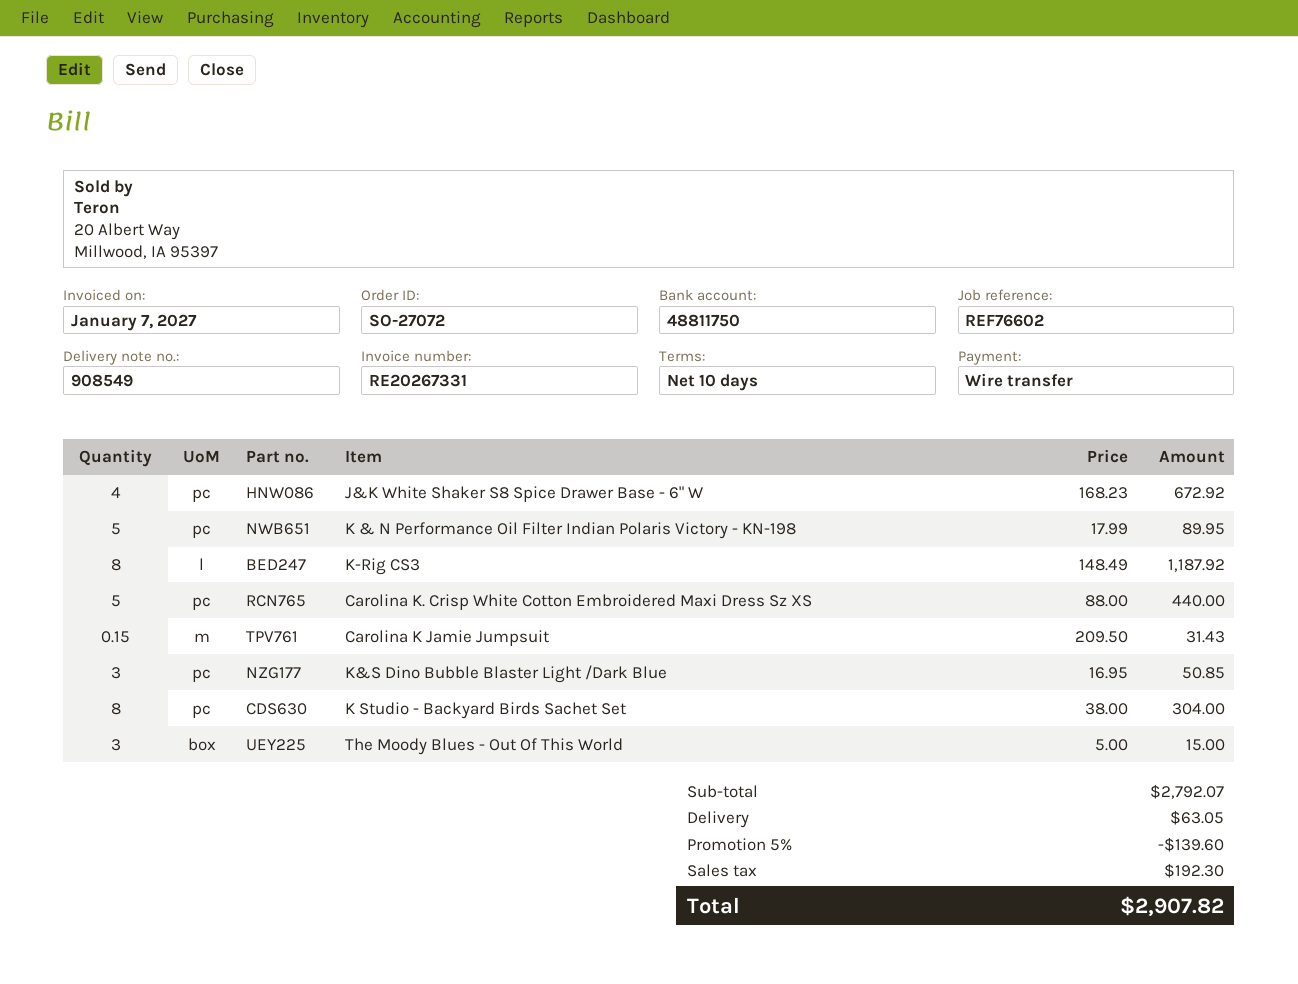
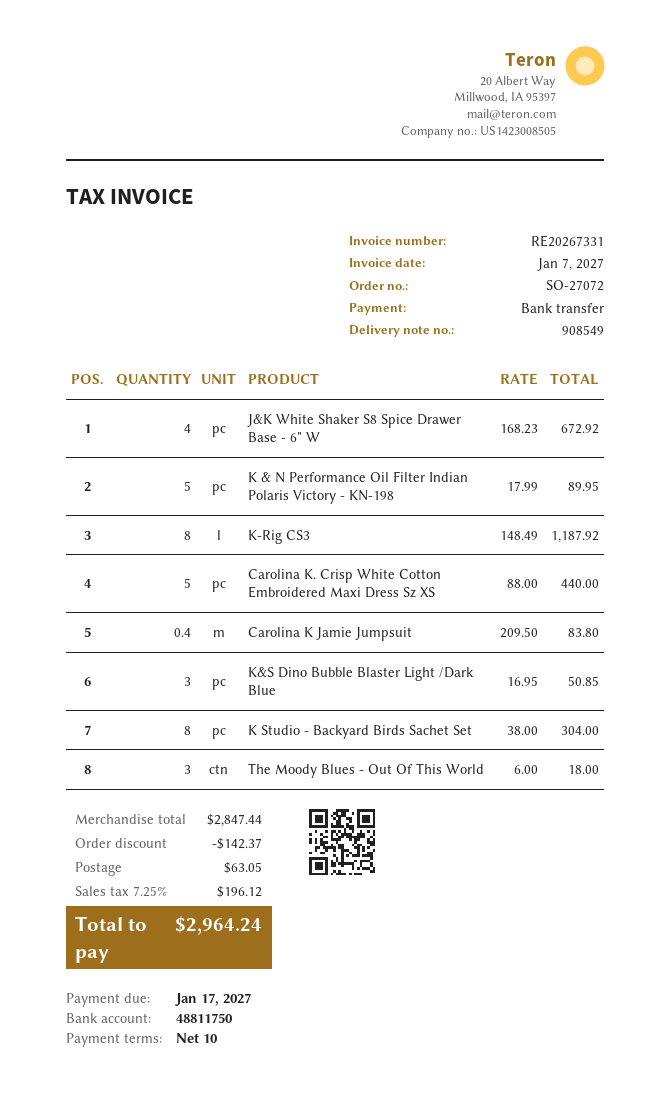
Carolina K Jamie Jumpsuit: 0.15 x 209.50 = 31.43 -> 0.4 x 209.50 = 83.80
The Moody Blues - Out Of This World: 3 x 5.00 = 15.00 -> 3 x 6.00 = 18.00
subtotal: 2792.07 -> 2847.44
discount: 139.60 -> 142.37
tax: 192.30 -> 196.12
total: 2907.82 -> 2964.24

